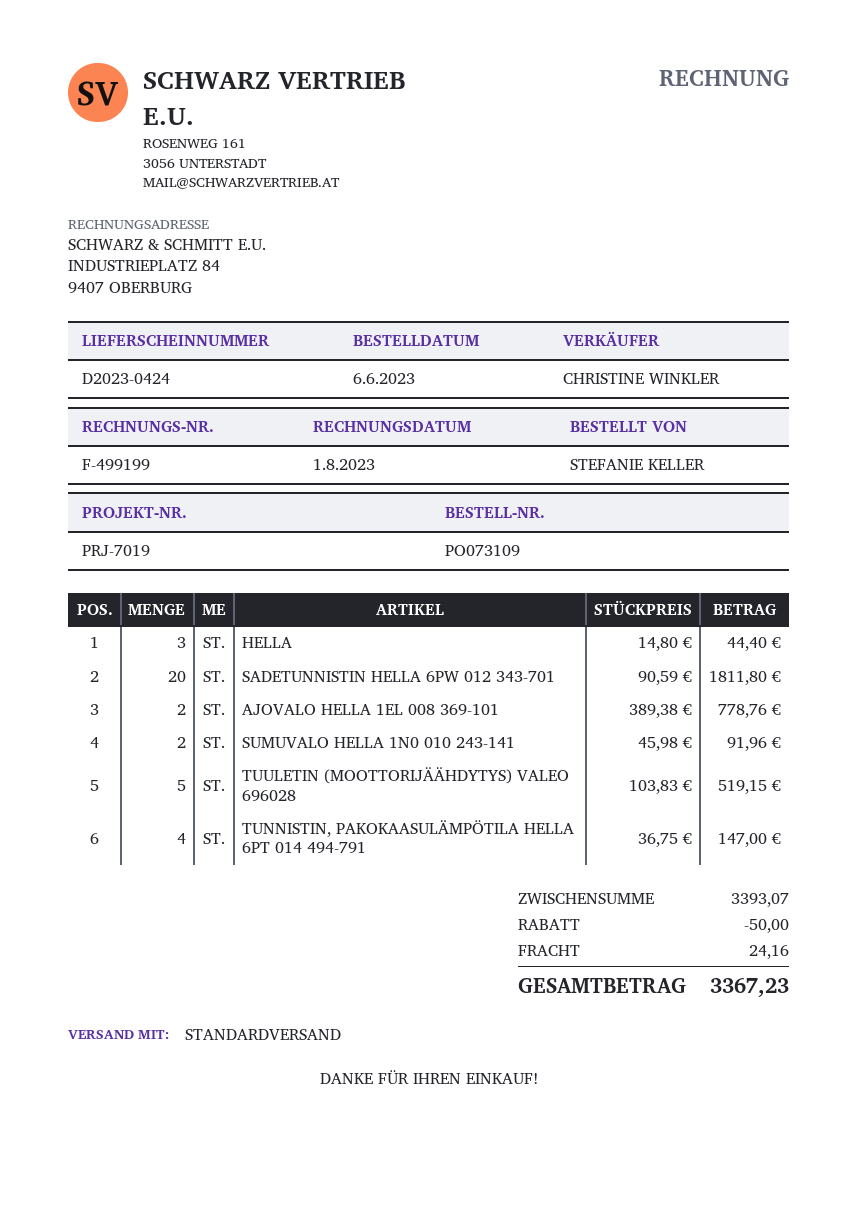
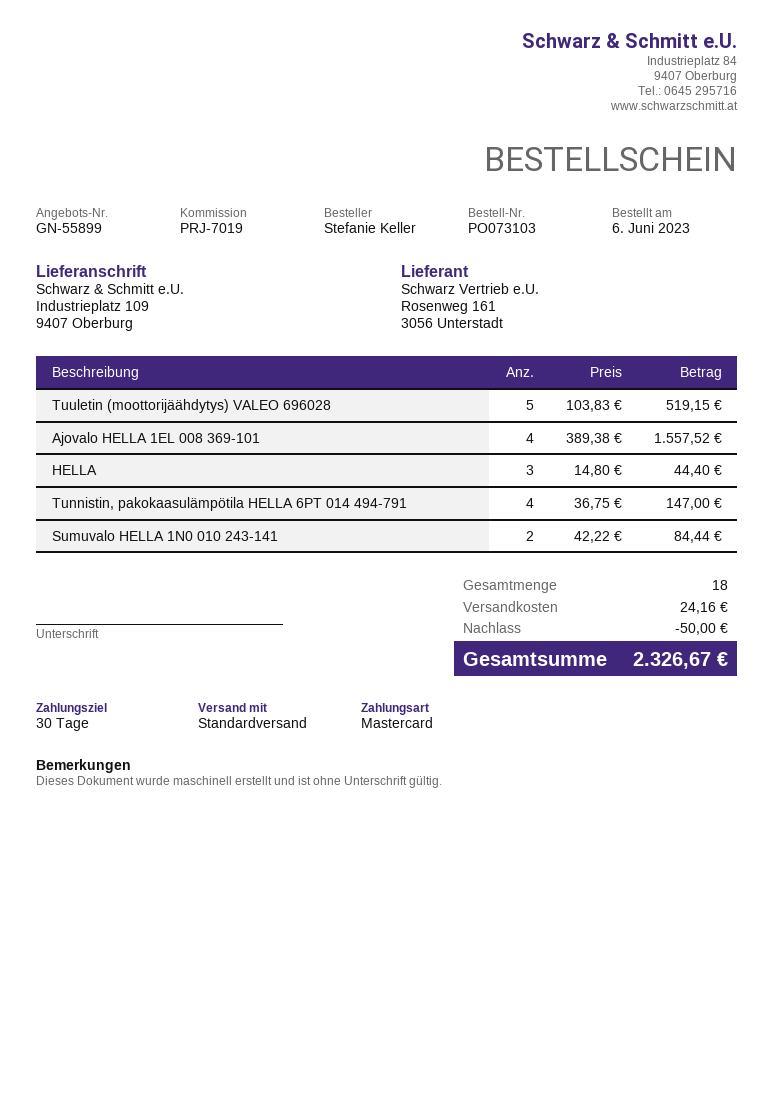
order number: PO073109 -> PO073103
SADETUNNISTIN HELLA 6PW 012 343-701: 20 x 90.59 = 1811.80 -> none
AJOVALO HELLA 1EL 008 369-101: 2 x 389.38 = 778.76 -> 4 x 389.38 = 1557.52
SUMUVALO HELLA 1N0 010 243-141: 2 x 45.98 = 91.96 -> 2 x 42.22 = 84.44
total: 3367.23 -> 2326.67

